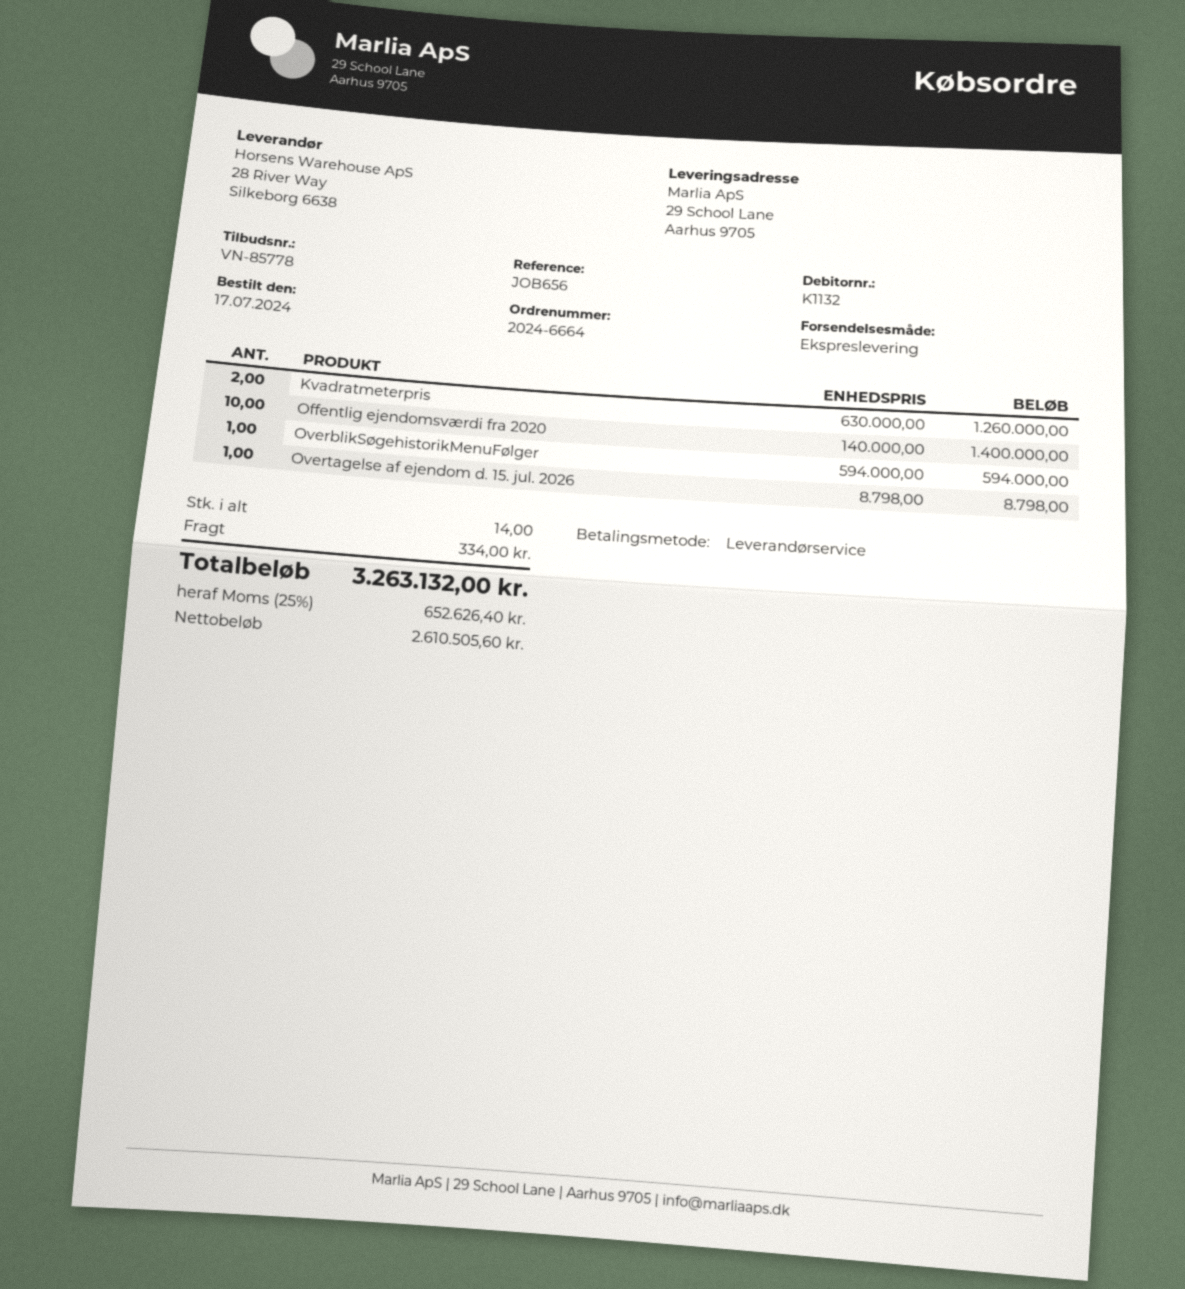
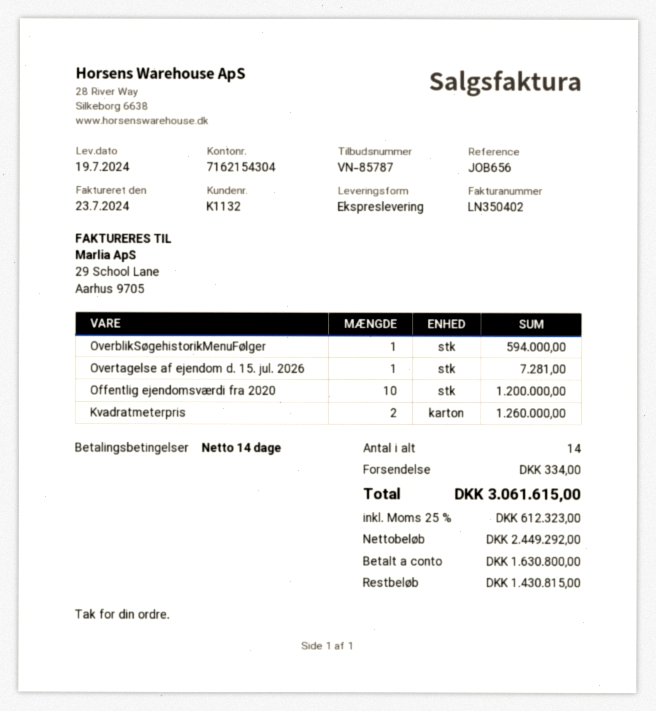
quote number: VN-85778 -> VN-85787
Offentlig ejendomsværdi fra 2020: 10 for 1400000.00 -> 10 for 1200000.00
Overtagelse af ejendom d. 15. jul. 2026: 1 for 8798.00 -> 1 for 7281.00
net: 2610505.60 -> 2449292.00
tax: 25% = 652626.40 -> 25% = 612323.00
total: 3263132.00 -> 3061615.00

